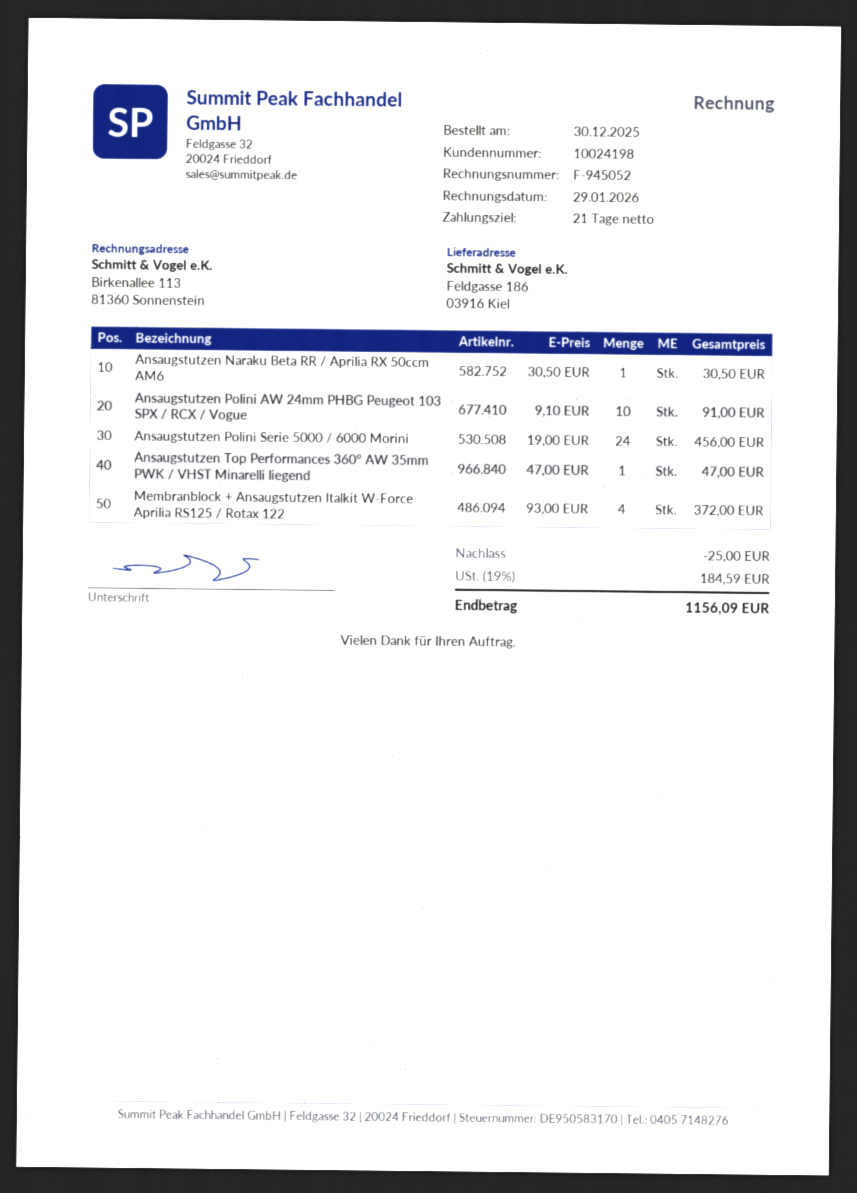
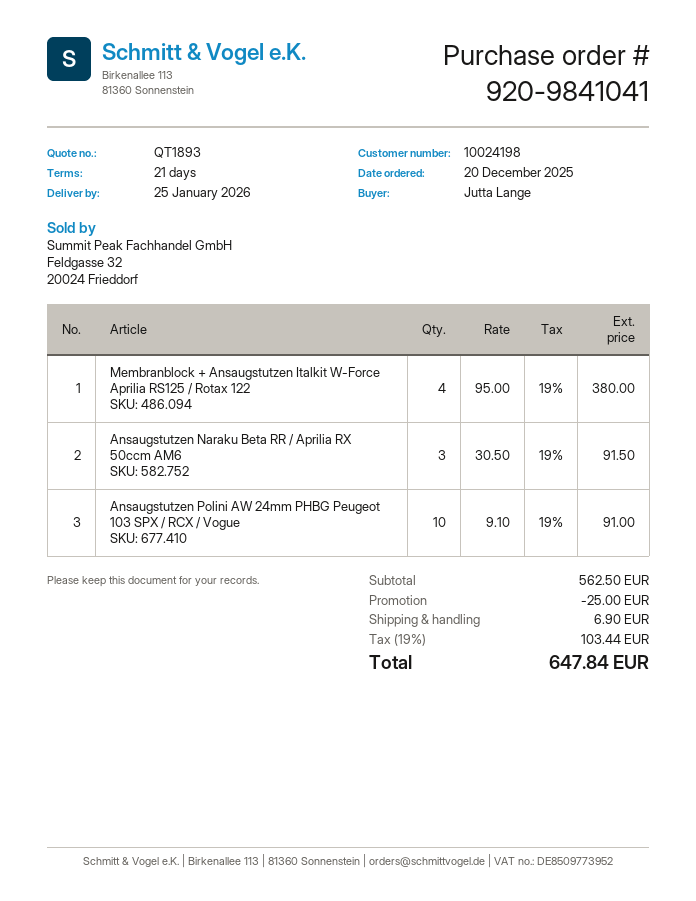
order date: 2025-12-30 -> 2025-12-20
Ansaugstutzen Naraku Beta RR / Aprilia RX 50ccm AM6: 1 x 30.50 = 30.50 -> 3 x 30.50 = 91.50
Ansaugstutzen Polini Serie 5000 / 6000 Morini: 24 x 19.00 = 456.00 -> none
Ansaugstutzen Top Performances 360° AW 35mm PWK / VHST Minarelli liegend: 1 x 47.00 = 47.00 -> none
Membranblock + Ansaugstutzen Italkit W-Force Aprilia RS125 / Rotax 122: 4 x 93.00 = 372.00 -> 4 x 95.00 = 380.00
shipping: none -> 6.90
tax: 19% = 184.59 -> 19% = 103.44
total: 1156.09 -> 647.84

